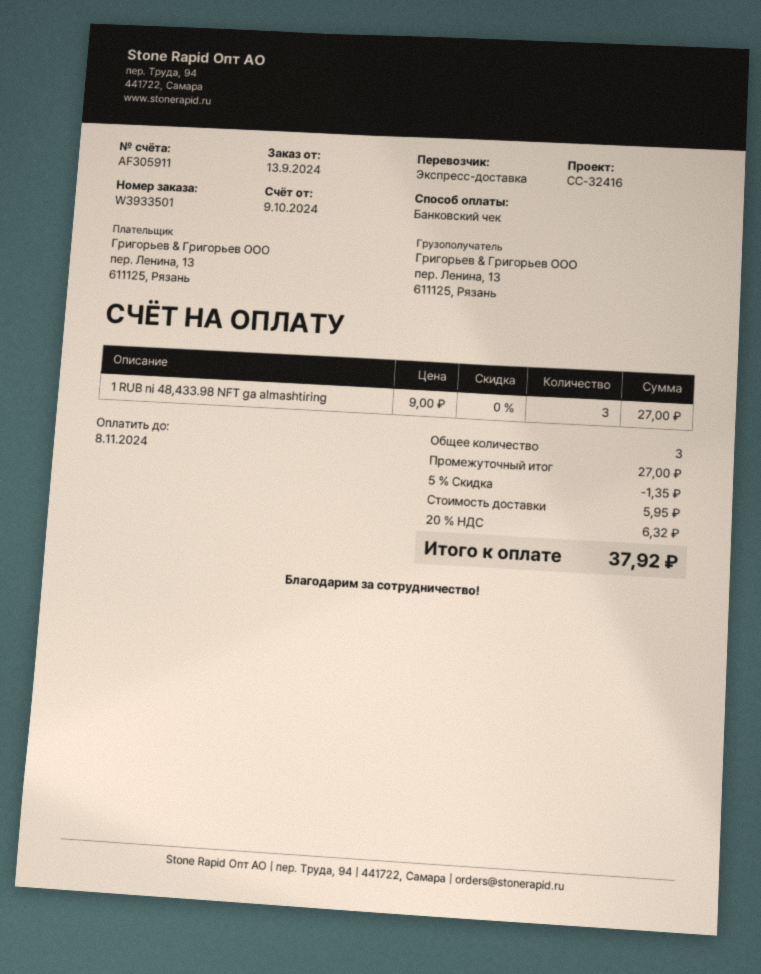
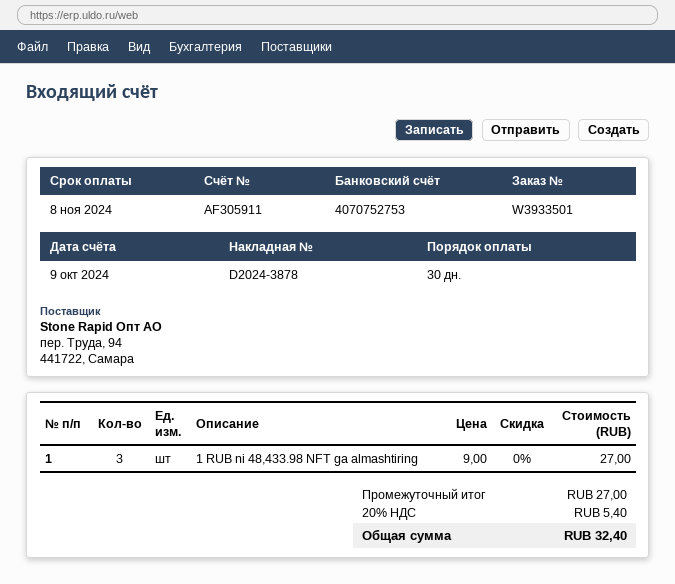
discount: 5% = 1.35 -> none
shipping: 5.95 -> none
tax: 20% = 6.32 -> 20% = 5.40
total: 37.92 -> 32.40

